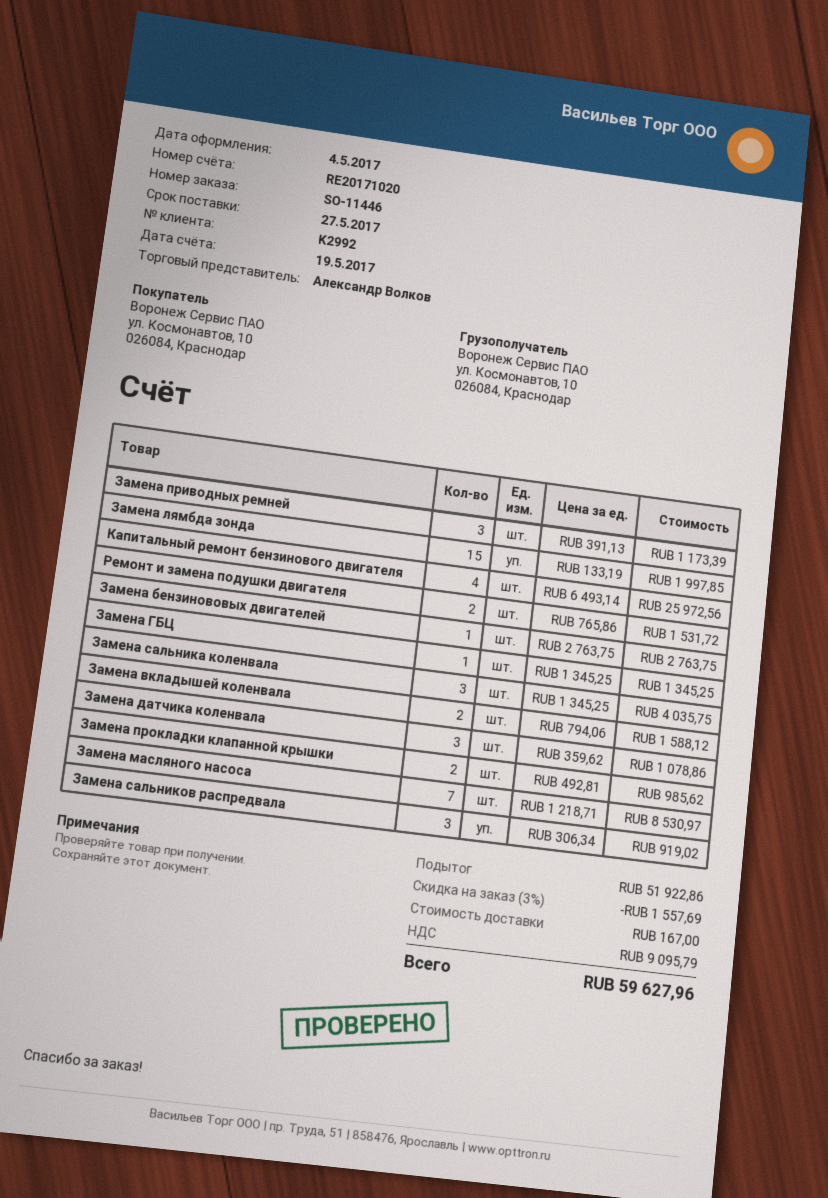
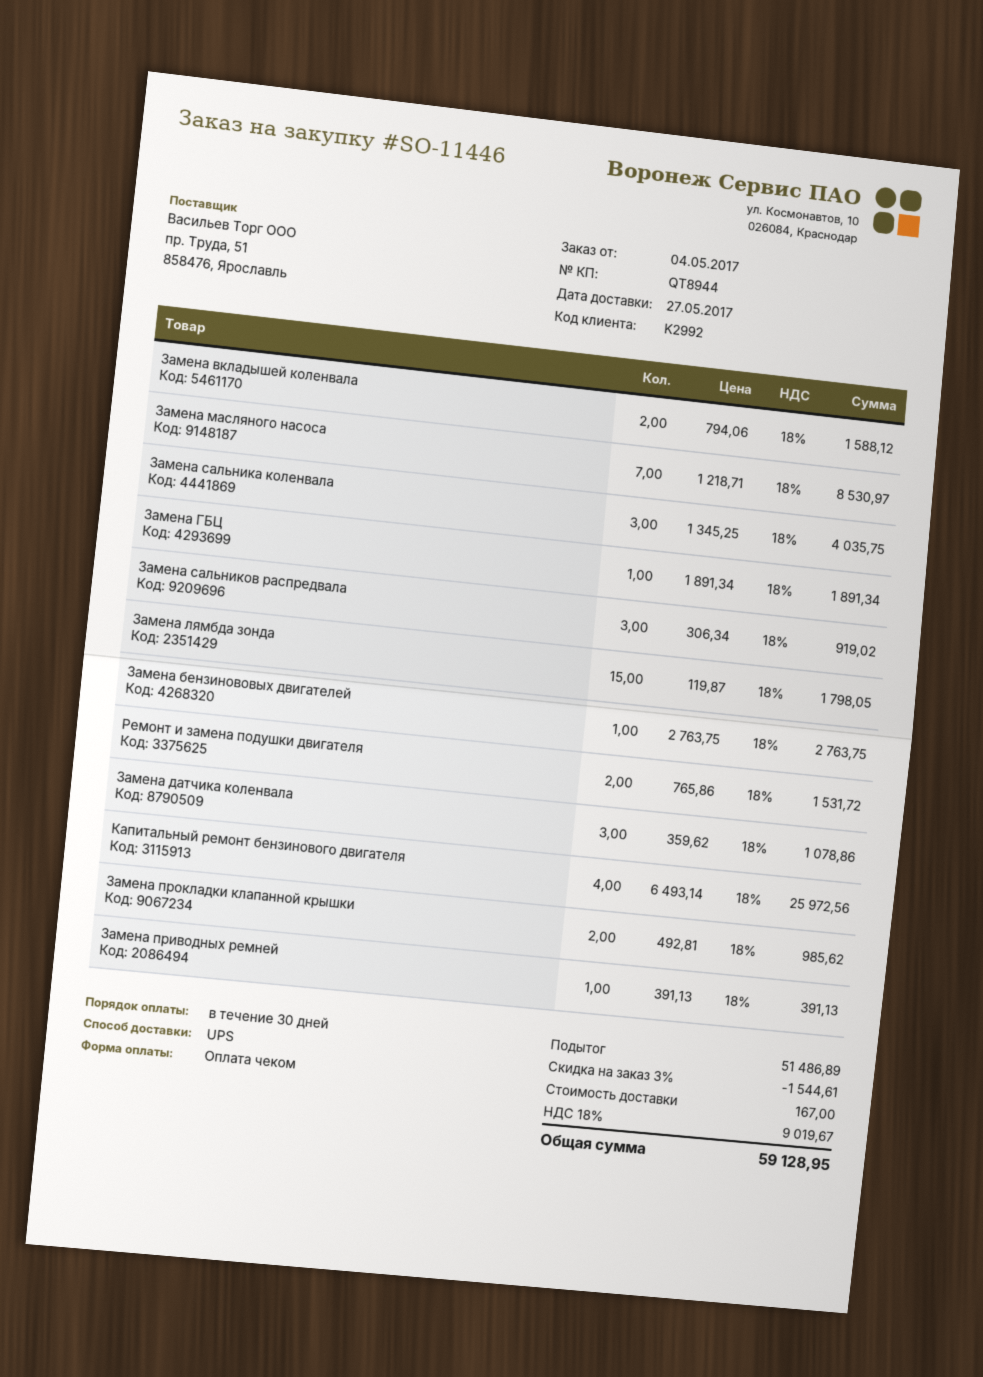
Замена приводных ремней: 3 x 391.13 = 1173.39 -> 1 x 391.13 = 391.13
Замена лямбда зонда: 15 x 133.19 = 1997.85 -> 15 x 119.87 = 1798.05
Замена ГБЦ: 1 x 1345.25 = 1345.25 -> 1 x 1891.34 = 1891.34
subtotal: 51922.86 -> 51486.89
discount: 3% = 1557.69 -> 3% = 1544.61
tax: 9095.79 -> 9019.67
total: 59627.96 -> 59128.95

